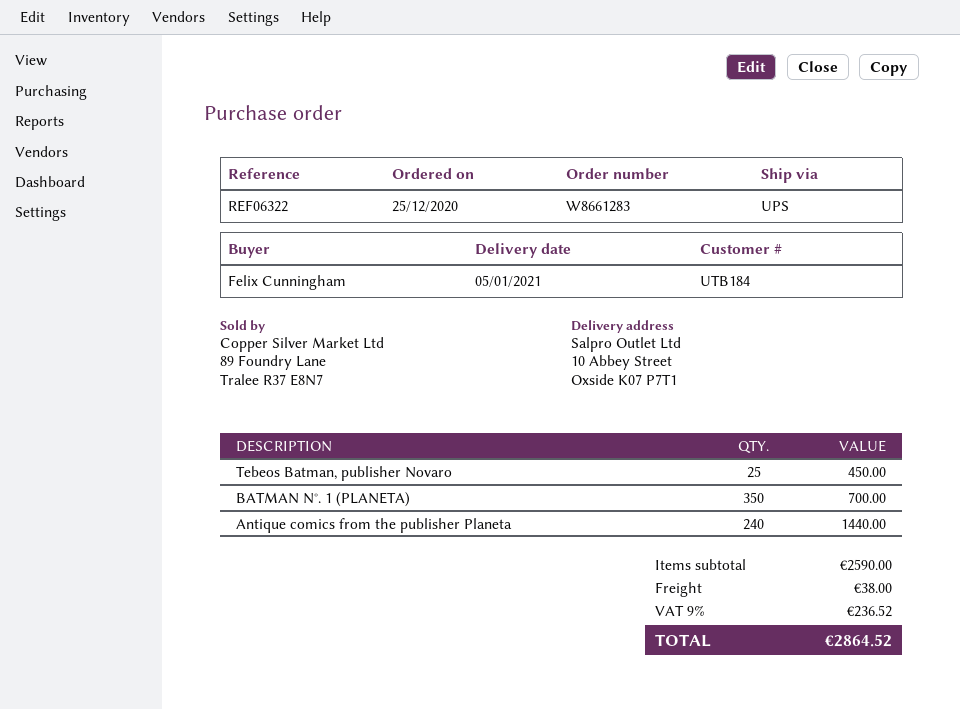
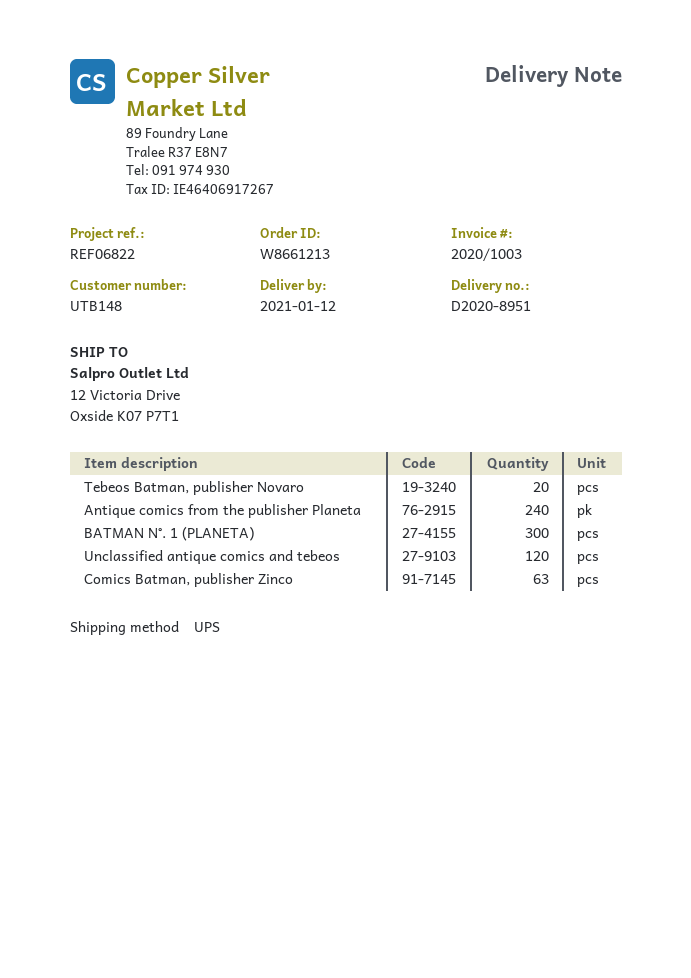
order number: W8661283 -> W8661213
delivery date: 2021-01-05 -> 2021-01-12
customer number: UTB184 -> UTB148
reference: REF06322 -> REF06822
ship to: 10 Abbey Street, Oxside K07 P7T1 -> 12 Victoria Drive, Oxside K07 P7T1
Tebeos Batman, publisher Novaro: 25 -> 20
BATMAN N°. 1 (PLANETA): 350 -> 300
Unclassified antique comics and tebeos: none -> 120
Comics Batman, publisher Zinco: none -> 63

